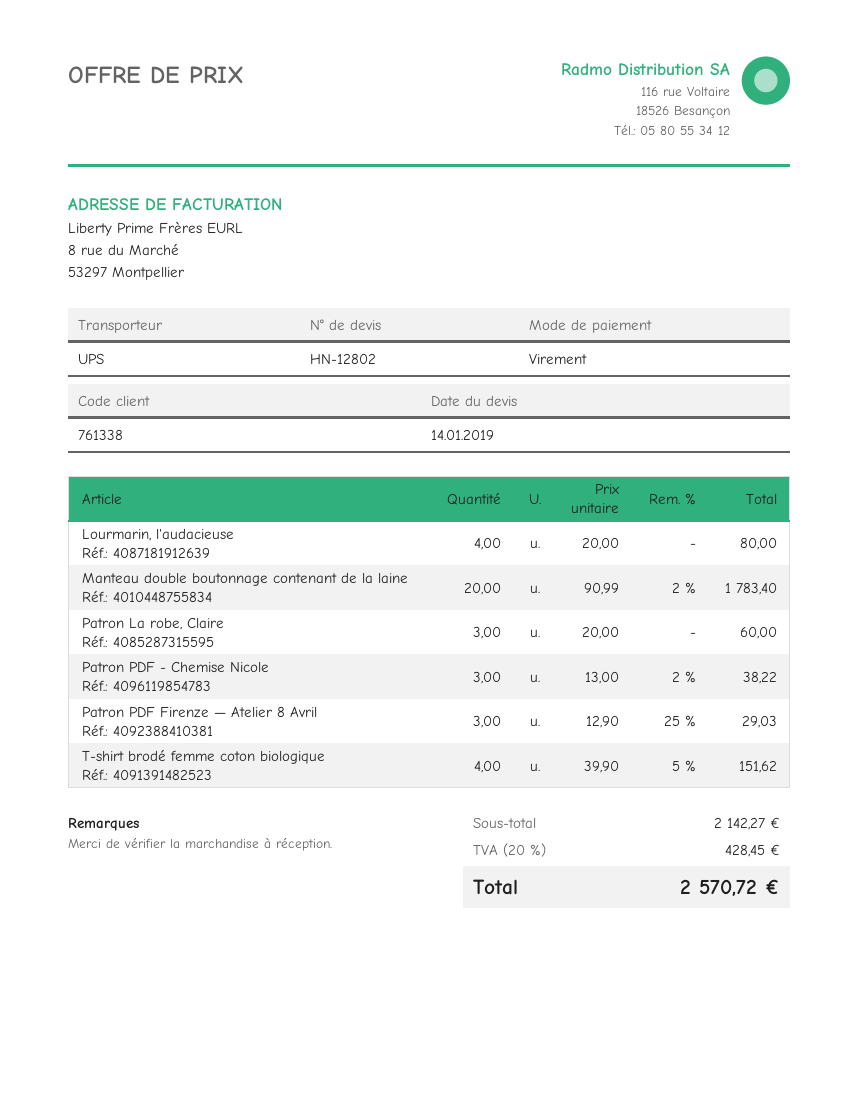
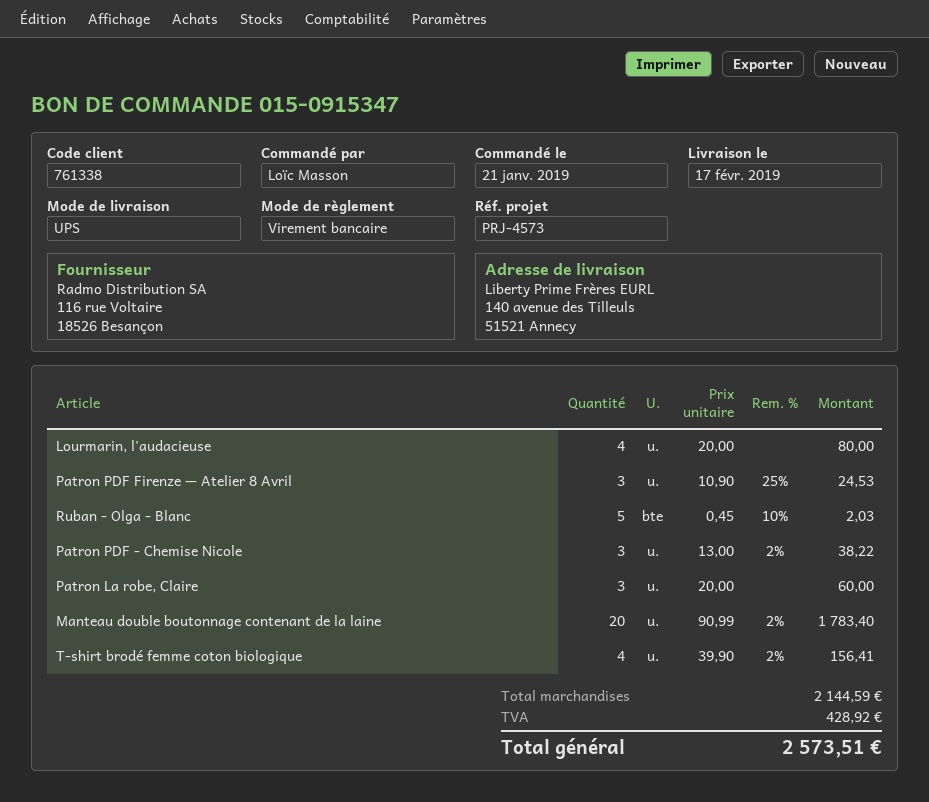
Patron PDF Firenze — Atelier 8 Avril: 3 x 12.90 - 25% = 29.03 -> 3 x 10.90 - 25% = 24.53
T-shirt brodé femme coton biologique: 4 x 39.90 - 5% = 151.62 -> 4 x 39.90 - 2% = 156.41
Ruban - Olga - Blanc: none -> 5 x 0.45 - 10% = 2.03
subtotal: 2142.27 -> 2144.59
tax: 428.45 -> 428.92
total: 2570.72 -> 2573.51

